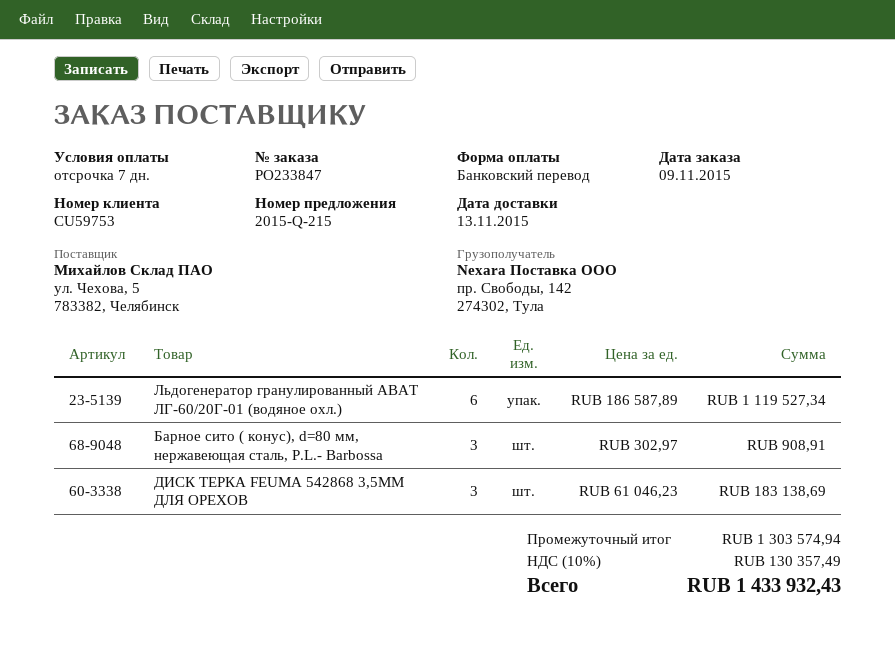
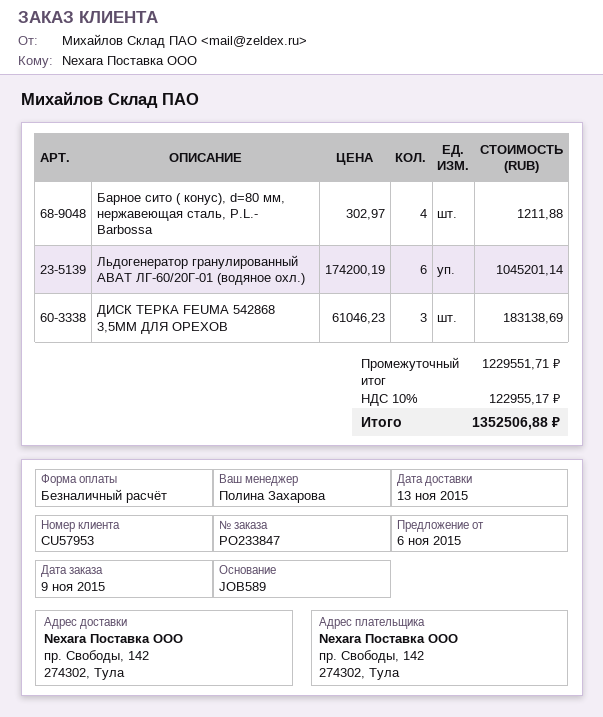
customer number: CU59753 -> CU57953
Льдогенератор гранулированный ABAT ЛГ-60/20Г-01 (водяное охл.): 6 x 186587.89 = 1119527.34 -> 6 x 174200.19 = 1045201.14
Барное сито ( конус), d=80 мм, нержавеющая сталь, P.L.- Barbossa: 3 x 302.97 = 908.91 -> 4 x 302.97 = 1211.88
subtotal: 1303574.94 -> 1229551.71
tax: 10% = 130357.49 -> 10% = 122955.17
total: 1433932.43 -> 1352506.88

